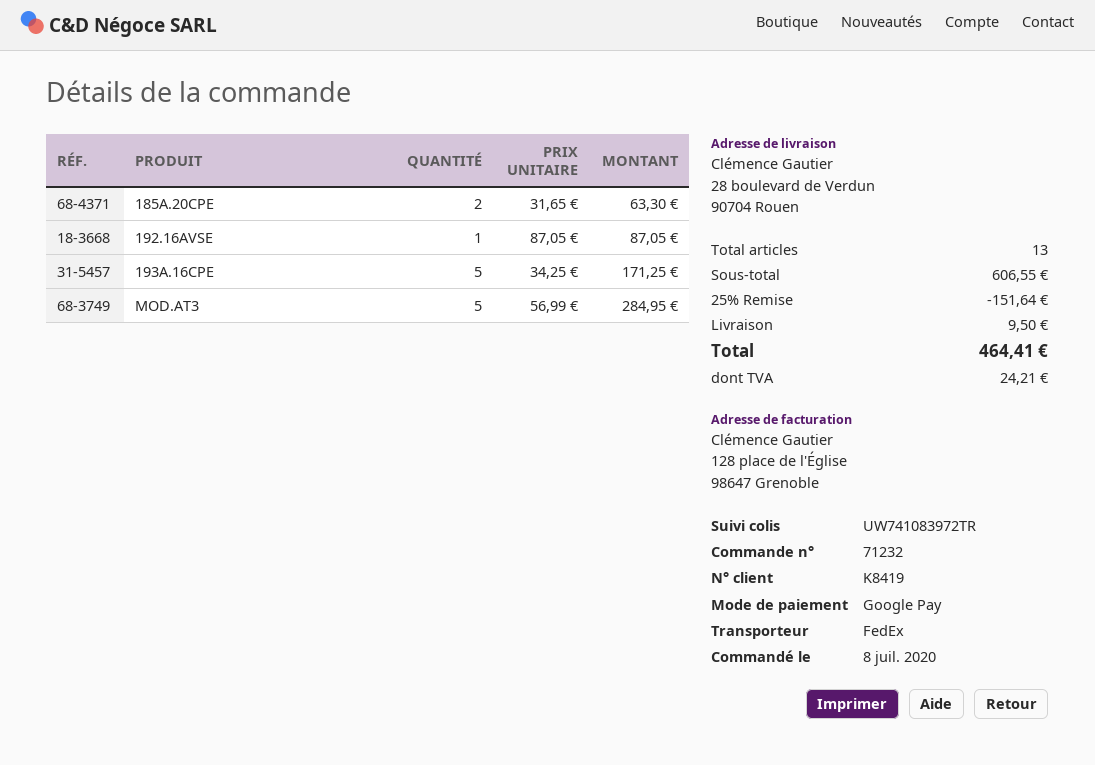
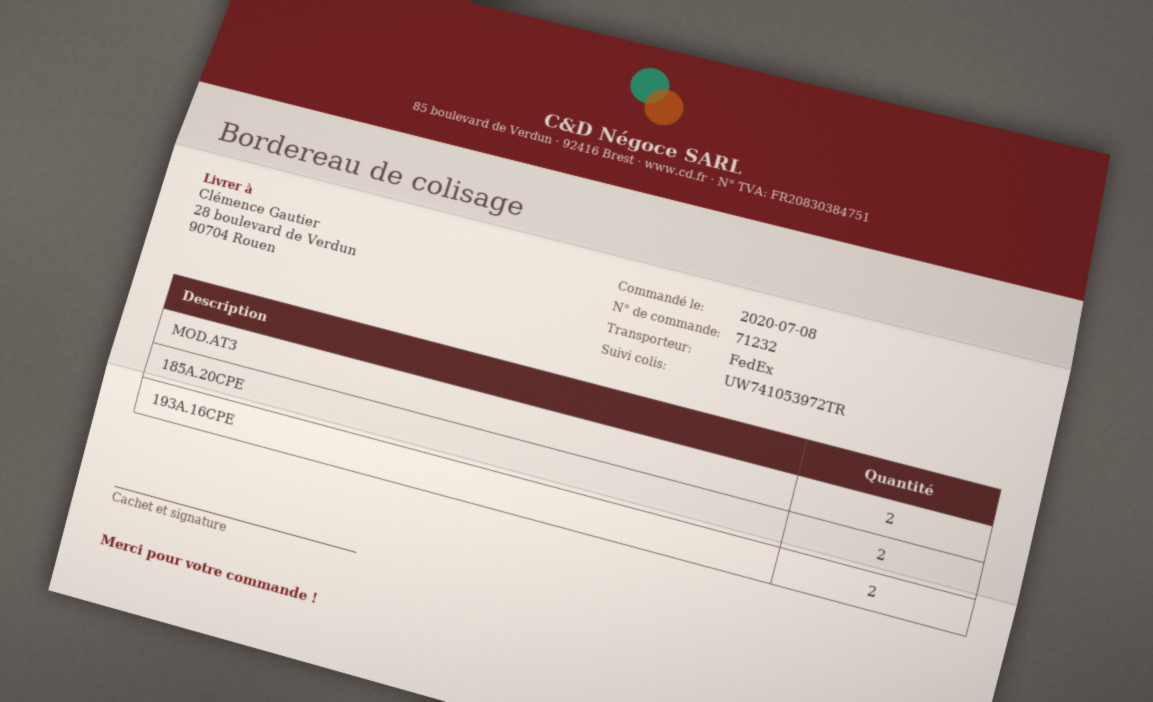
tracking number: UW741083972TR -> UW741053972TR
192.16AVSE: 1 -> none
193A.16CPE: 5 -> 2
MOD.AT3: 5 -> 2

